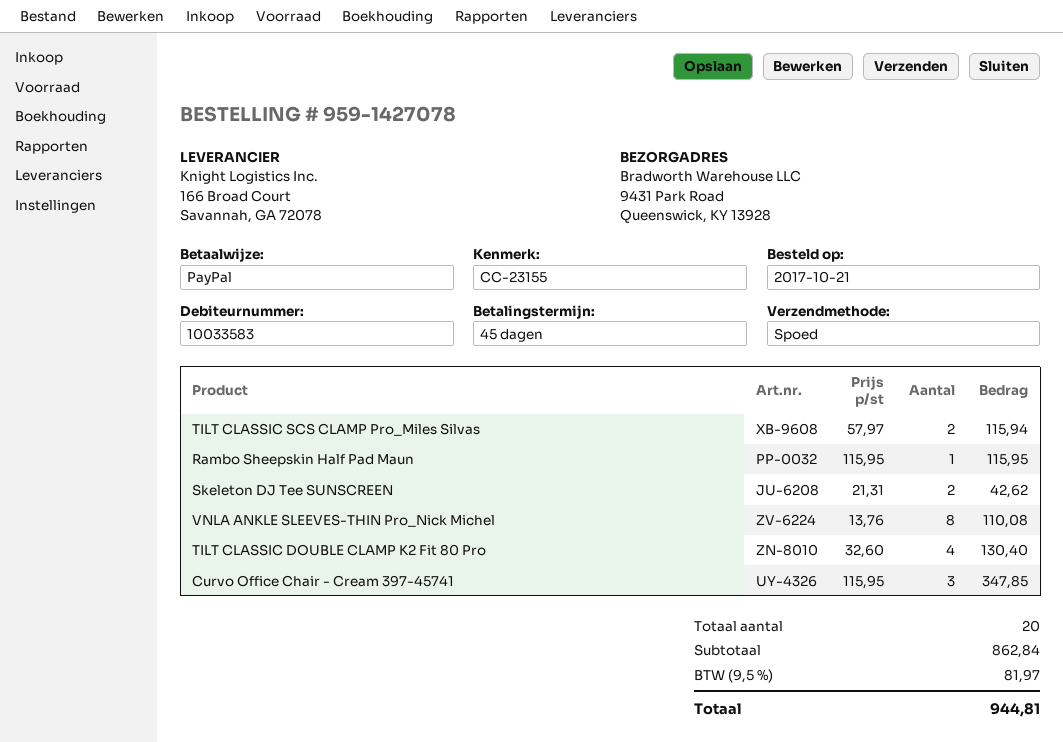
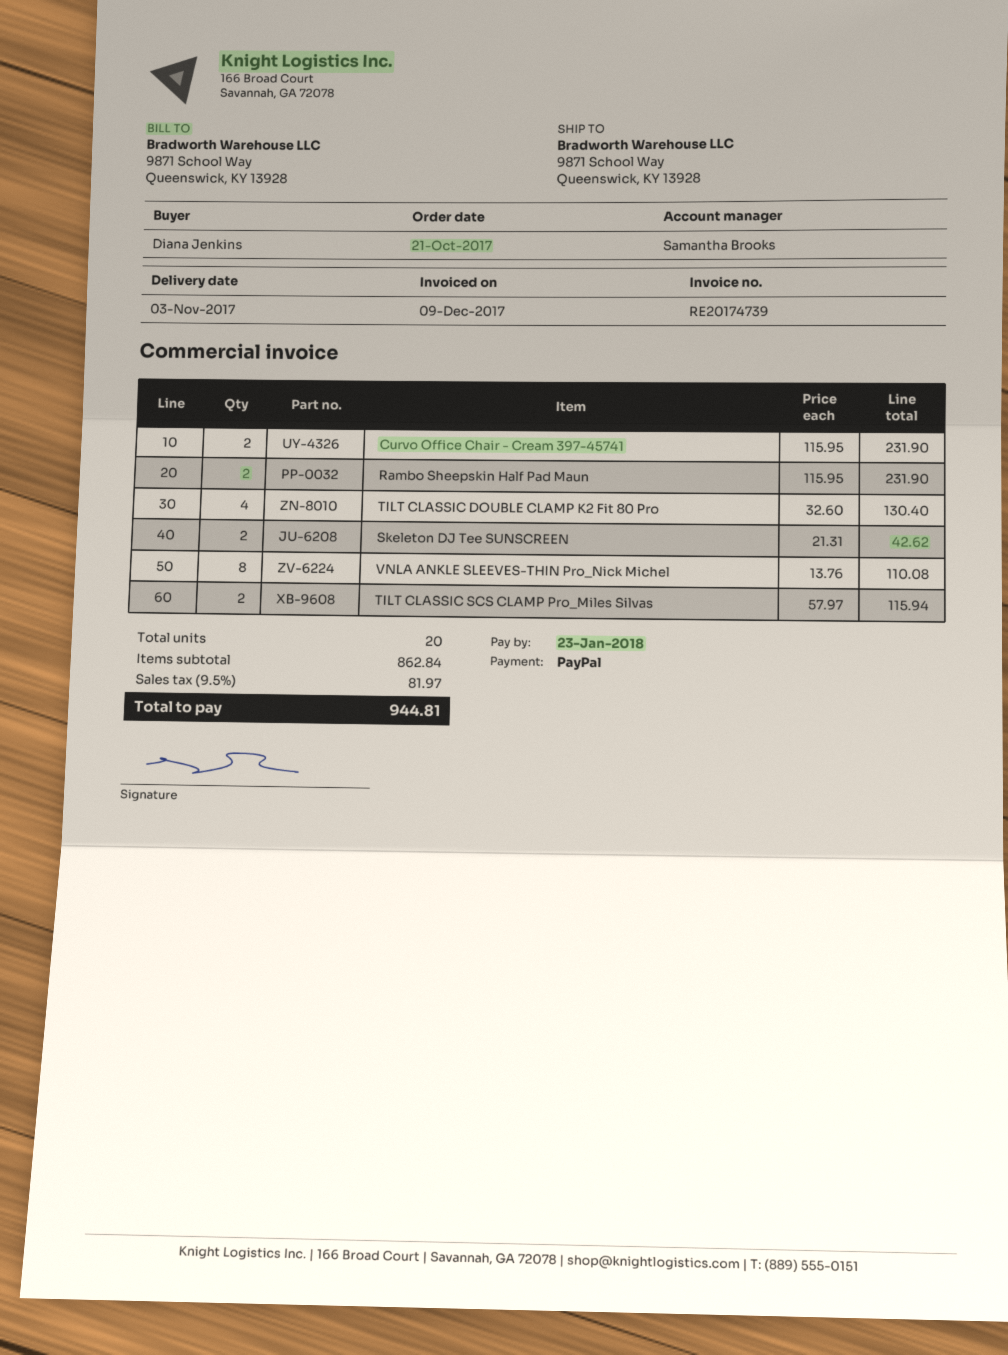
ship to: 9431 Park Road, Queenswick, KY 13928 -> 9871 School Way, Queenswick, KY 13928
Rambo Sheepskin Half Pad Maun: 1 x 115.95 = 115.95 -> 2 x 115.95 = 231.90
Curvo Office Chair - Cream 397-45741: 3 x 115.95 = 347.85 -> 2 x 115.95 = 231.90

